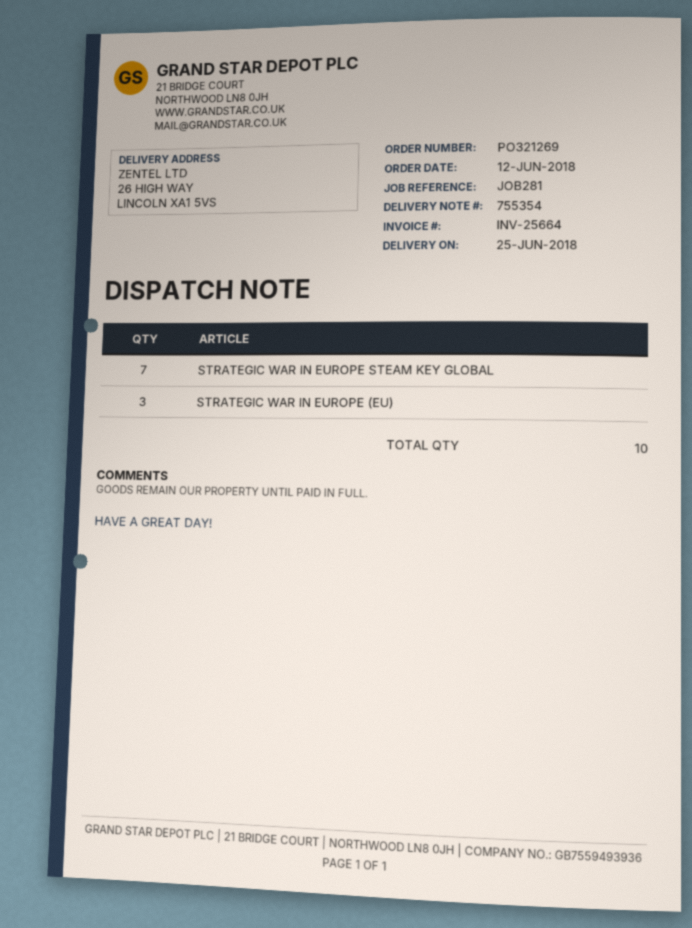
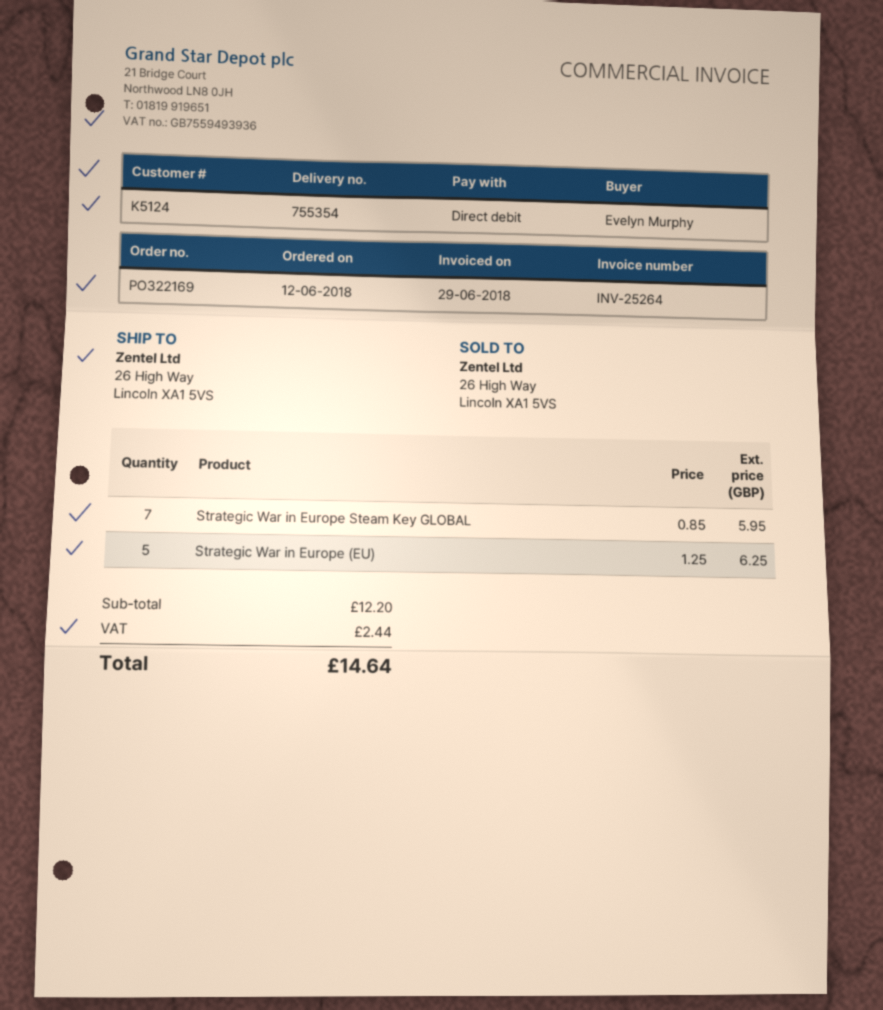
order number: PO321269 -> PO322169
invoice number: INV-25664 -> INV-25264
STRATEGIC WAR IN EUROPE (EU): 3 -> 5

